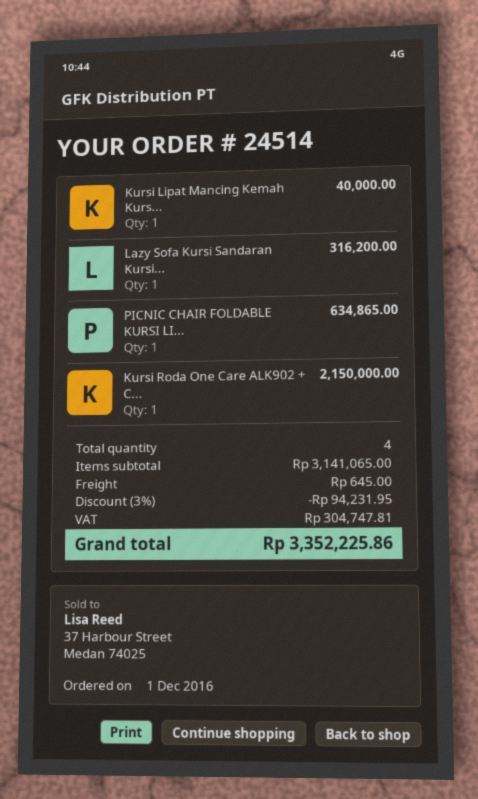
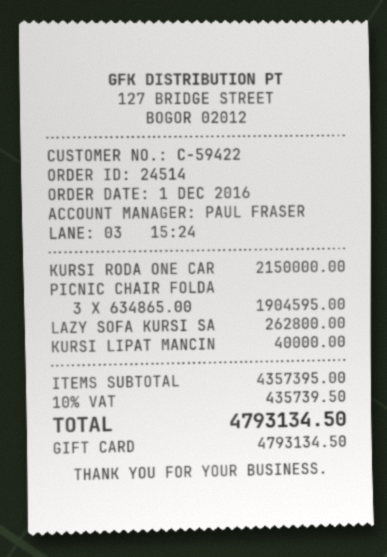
Lazy Sofa Kursi Sandaran Kursi...: 1 for 316200.00 -> 1 for 262800.00
PICNIC CHAIR FOLDABLE KURSI LI...: 1 for 634865.00 -> 3 for 1904595.00
subtotal: 3141065.00 -> 4357395.00
discount: 3% = 94231.95 -> none
shipping: 645.00 -> none
tax: 304747.81 -> 435739.50
total: 3352225.86 -> 4793134.50

